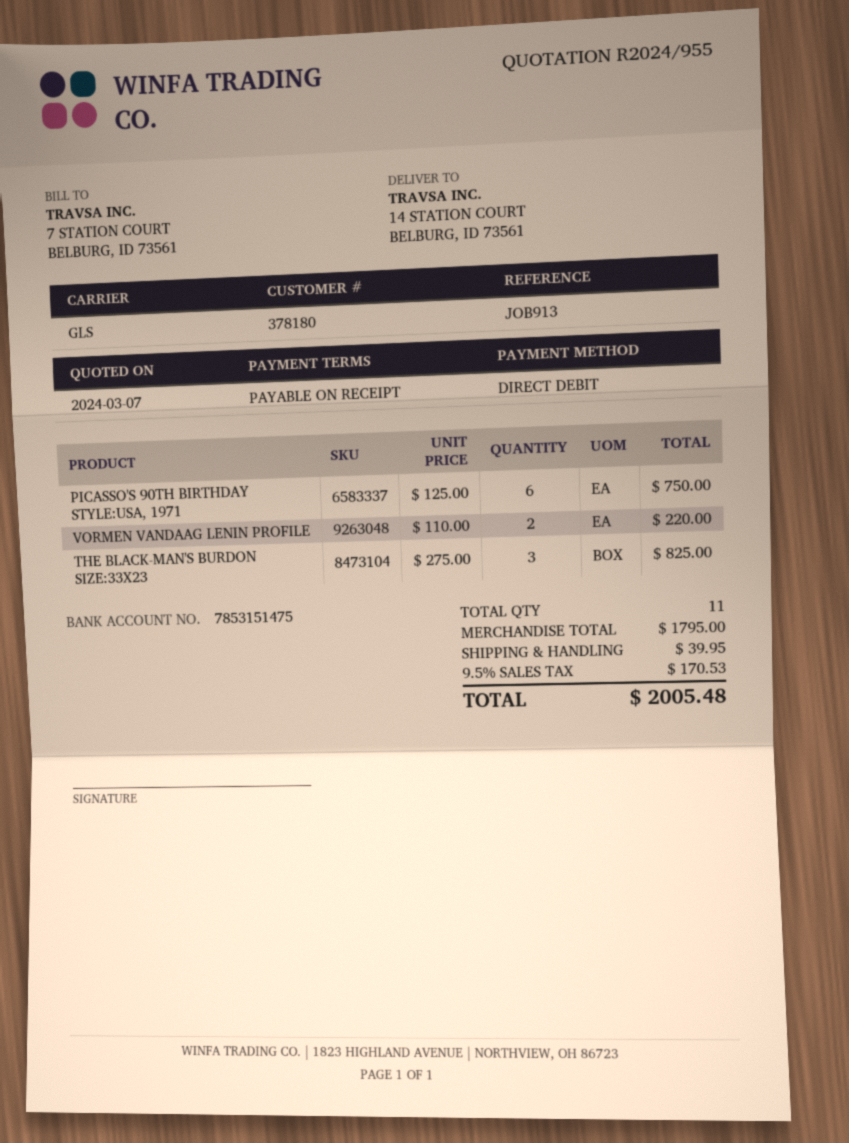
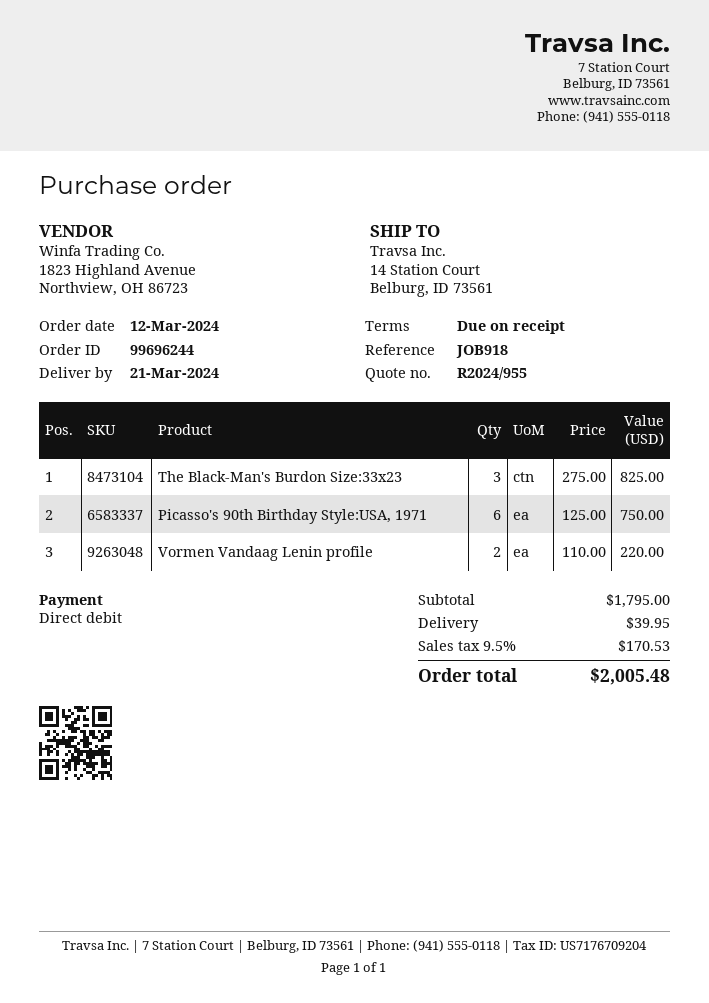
reference: JOB913 -> JOB918

